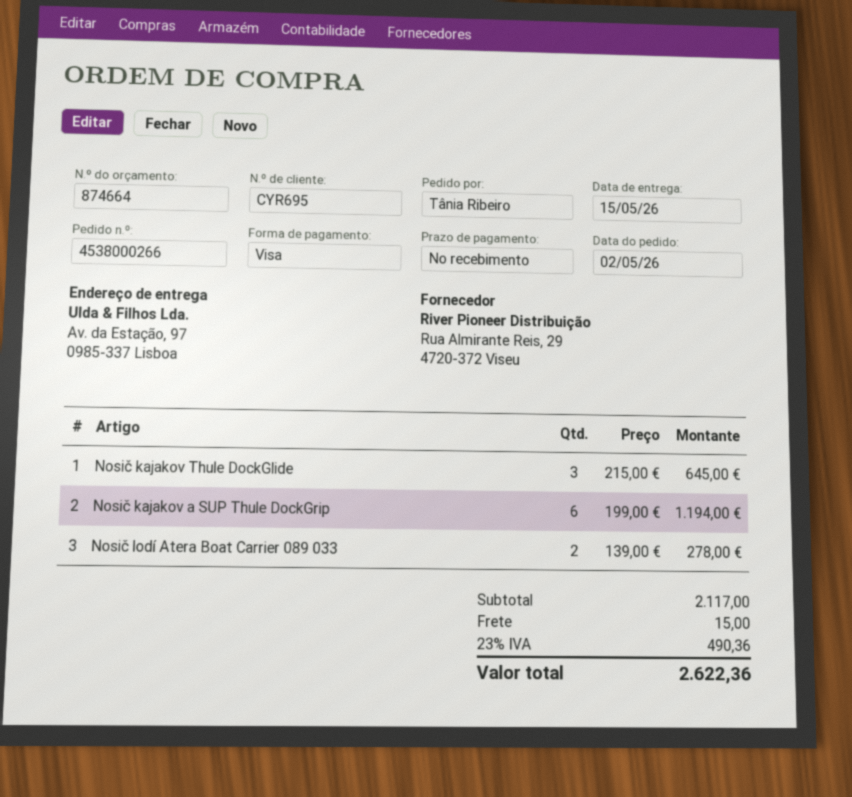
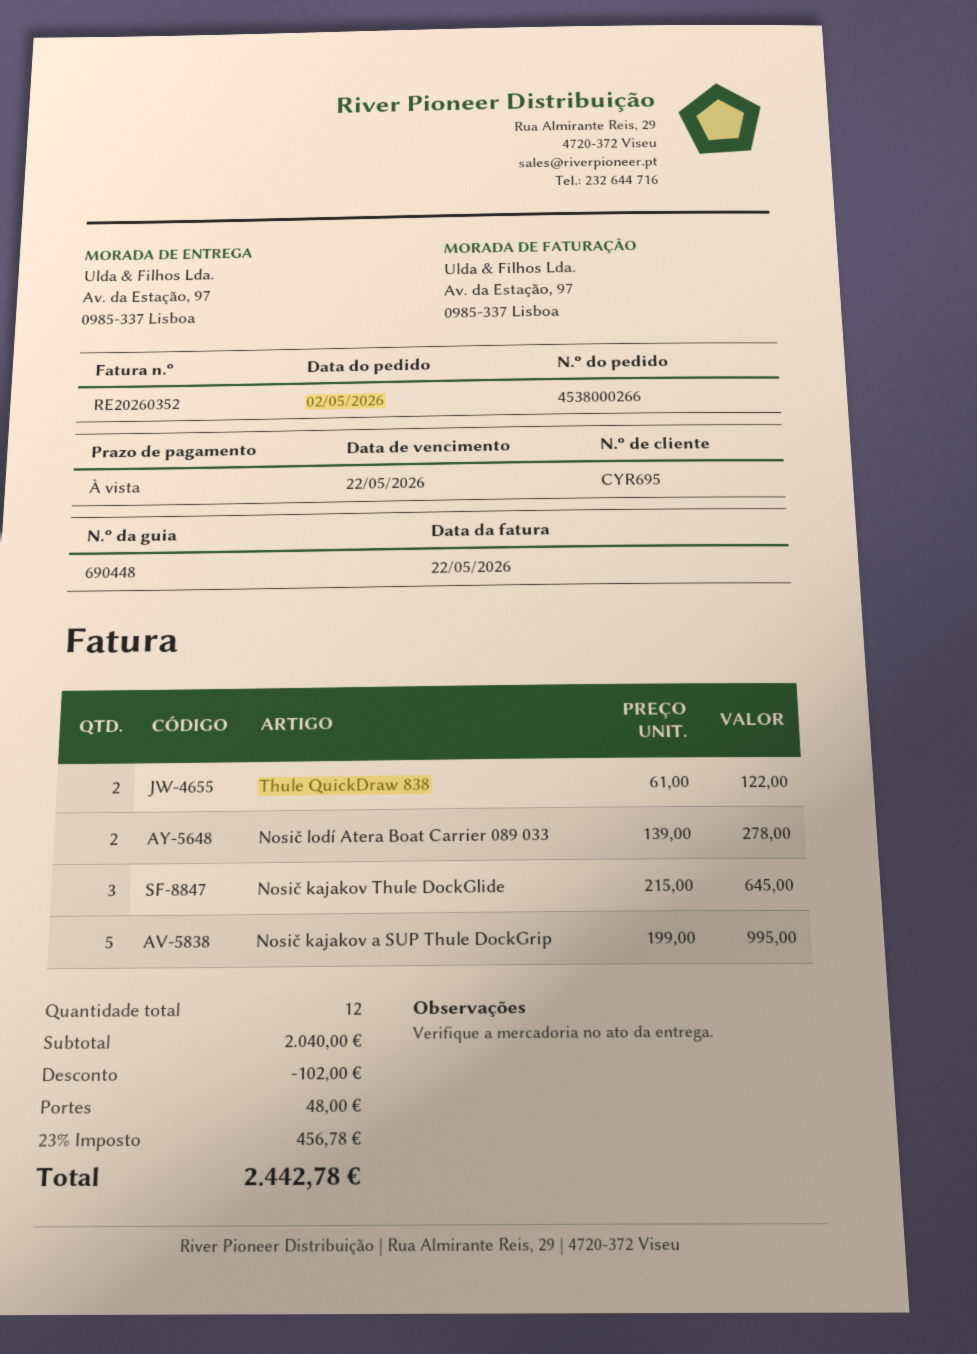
Nosič kajakov a SUP Thule DockGrip: 6 x 199.00 = 1194.00 -> 5 x 199.00 = 995.00
Thule QuickDraw 838: none -> 2 x 61.00 = 122.00
subtotal: 2117.00 -> 2040.00
discount: none -> 102.00
shipping: 15.00 -> 48.00
tax: 23% = 490.36 -> 23% = 456.78
total: 2622.36 -> 2442.78

